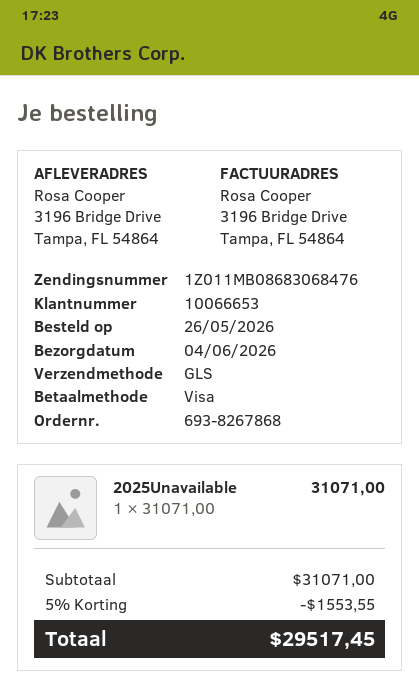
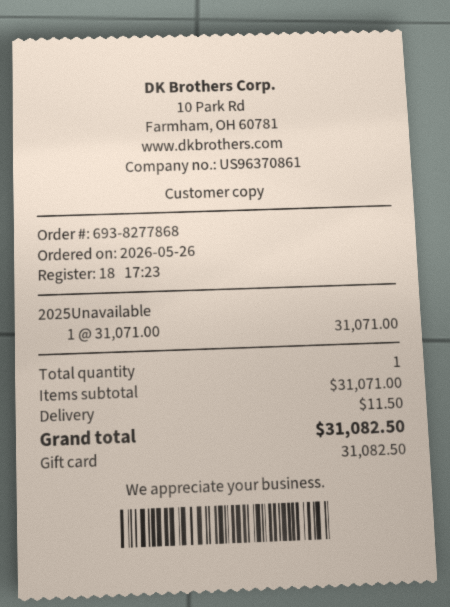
order number: 693-8267868 -> 693-8277868
payment method: Visa -> gift card
discount: 5% = 1553.55 -> none
shipping: none -> 11.50
total: 29517.45 -> 31082.50

